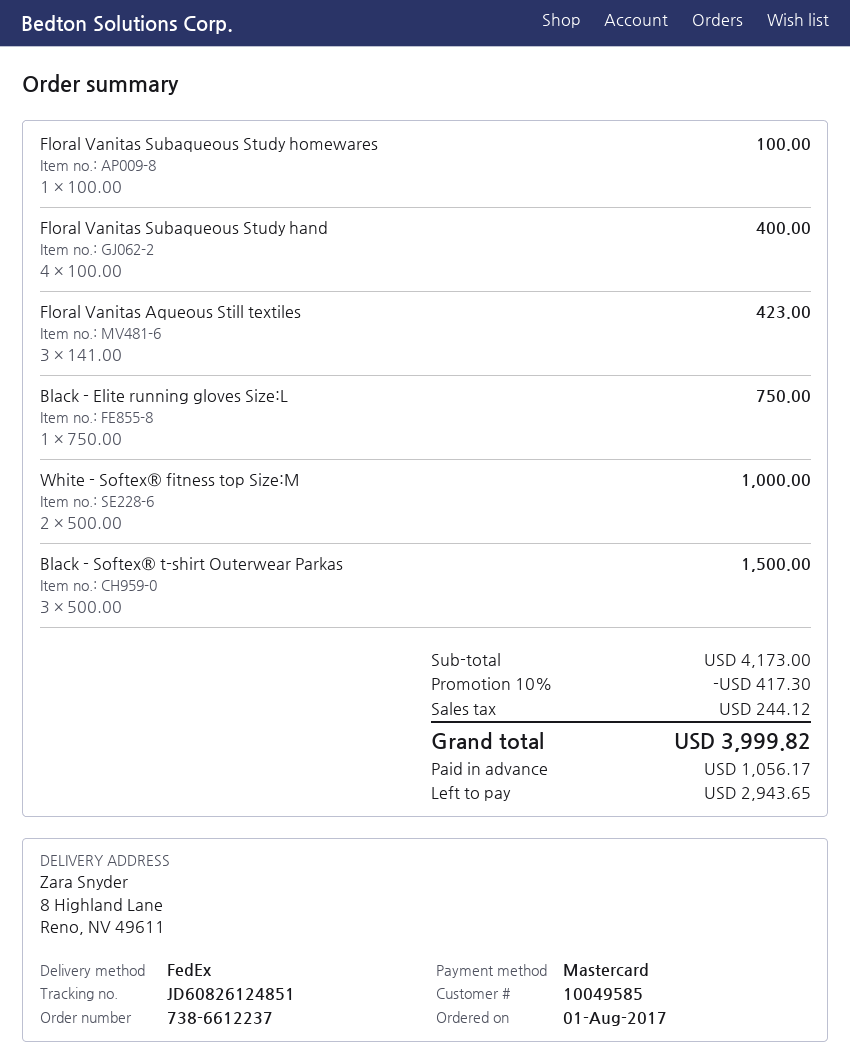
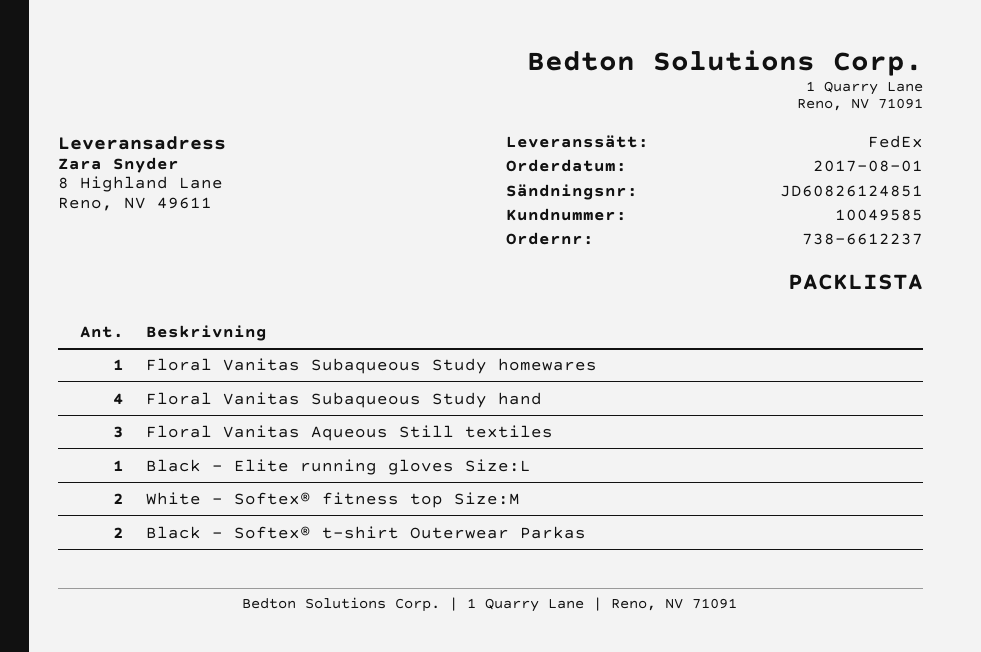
Black - Softex® t-shirt Outerwear Parkas: 3 -> 2

